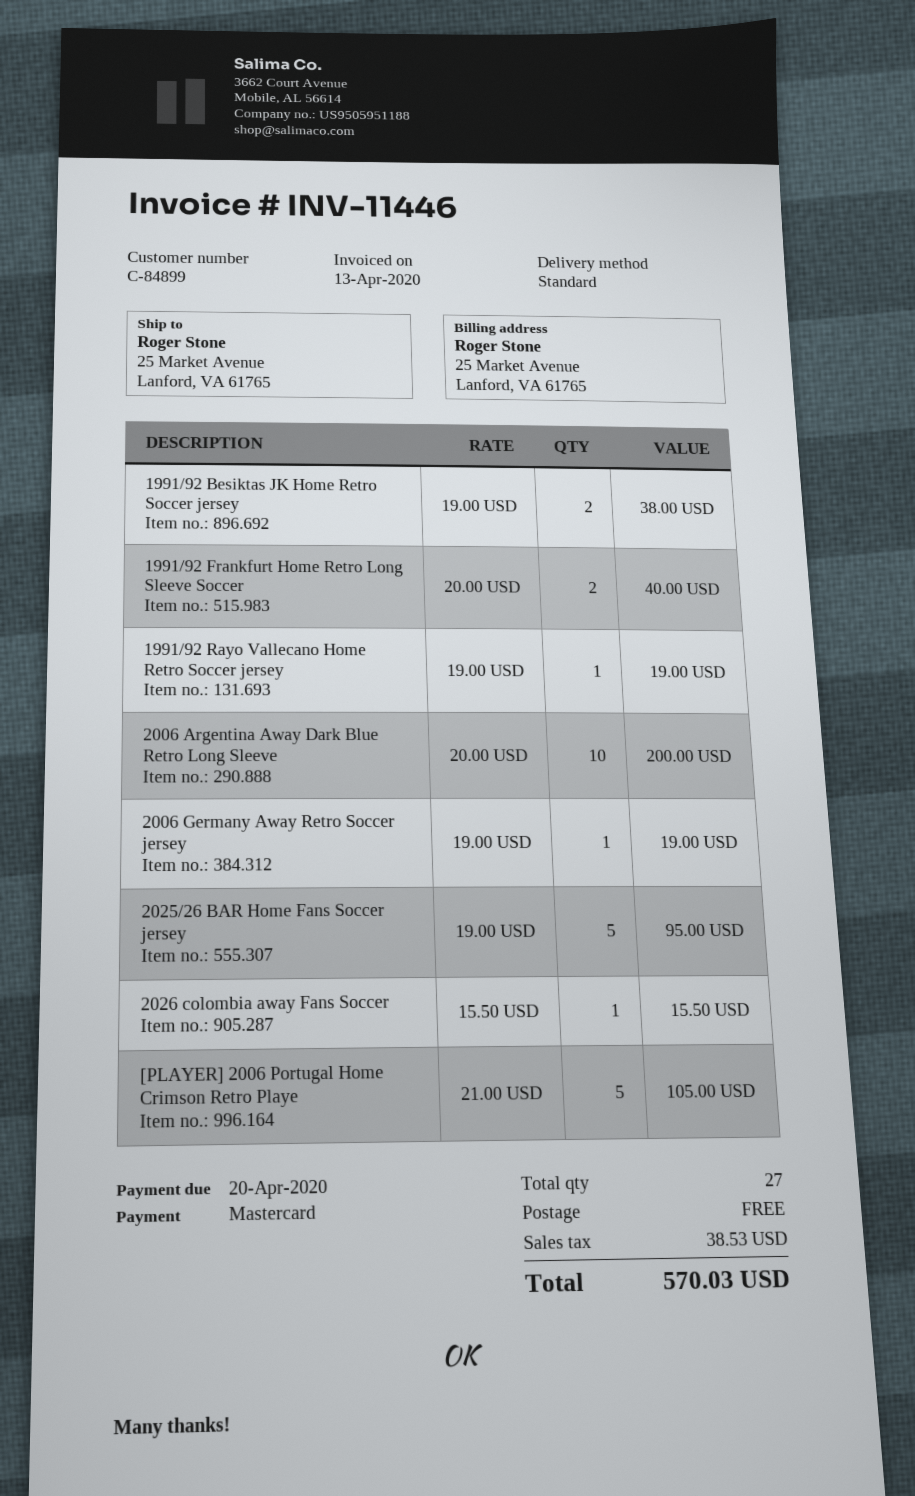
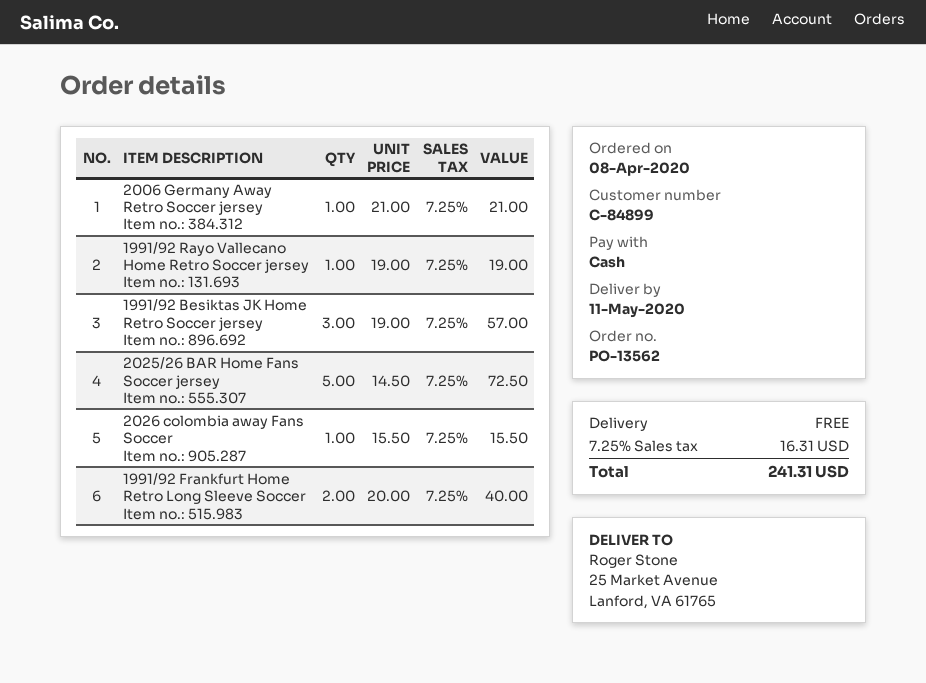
payment method: Mastercard -> cash
1991/92 Besiktas JK Home Retro Soccer jersey: 2 x 19.00 = 38.00 -> 3 x 19.00 = 57.00
2006 Argentina Away Dark Blue Retro Long Sleeve: 10 x 20.00 = 200.00 -> none
2006 Germany Away Retro Soccer jersey: 1 x 19.00 = 19.00 -> 1 x 21.00 = 21.00
2025/26 BAR Home Fans Soccer jersey: 5 x 19.00 = 95.00 -> 5 x 14.50 = 72.50
[PLAYER] 2006 Portugal Home Crimson Retro Playe: 5 x 21.00 = 105.00 -> none
tax: 38.53 -> 16.31
total: 570.03 -> 241.31

